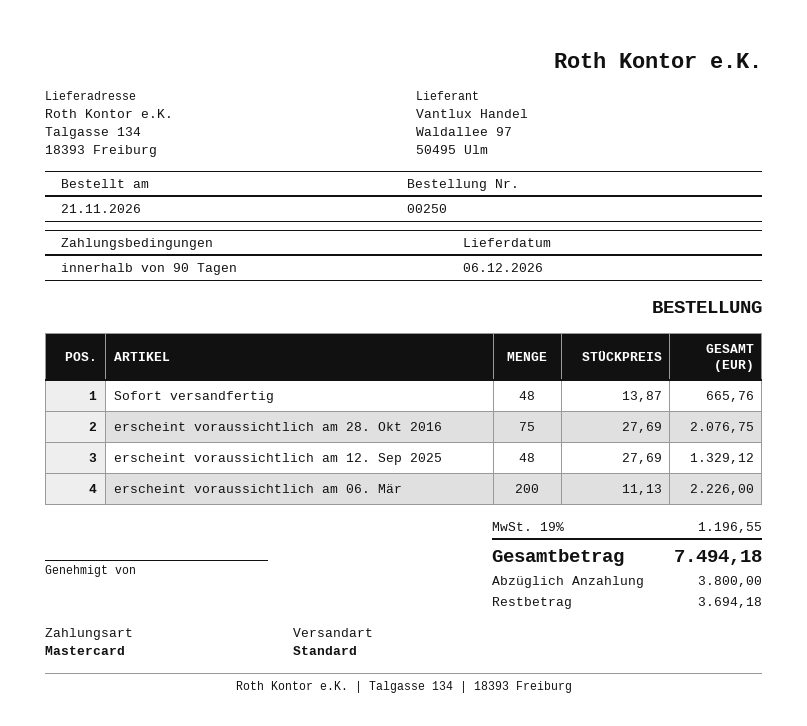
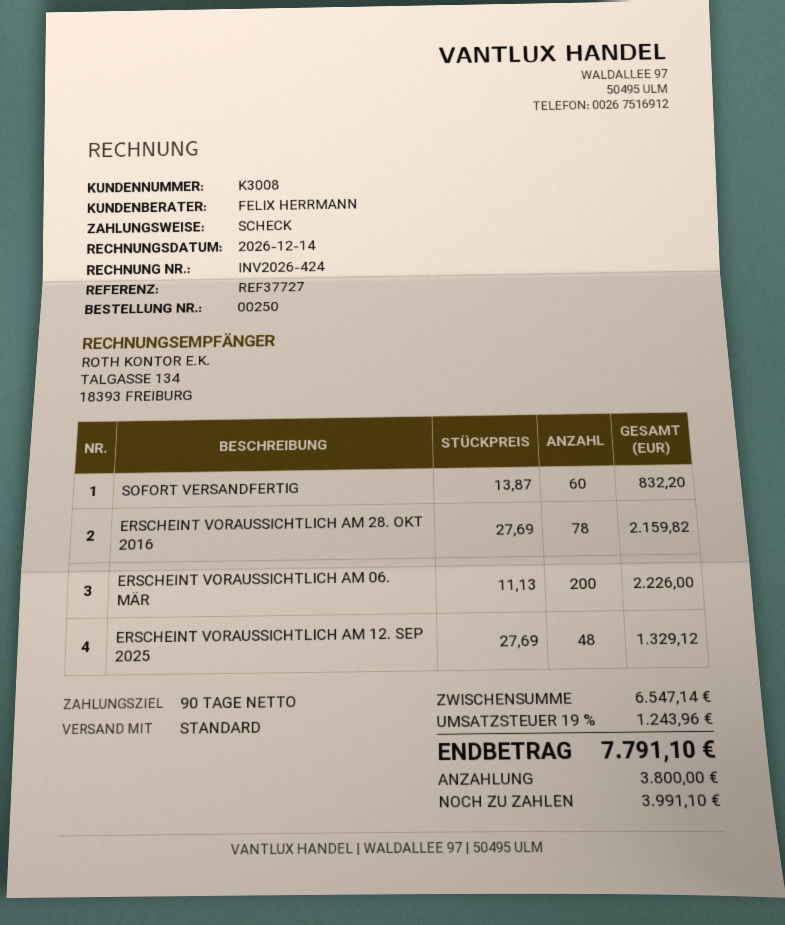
payment method: Mastercard -> cheque
Sofort versandfertig: 48 x 13.87 = 665.76 -> 60 x 13.87 = 832.20
erscheint voraussichtlich am 28. Okt 2016: 75 x 27.69 = 2076.75 -> 78 x 27.69 = 2159.82
tax: 19% = 1196.55 -> 19% = 1243.96
total: 7494.18 -> 7791.10
balance: 3694.18 -> 3991.10

